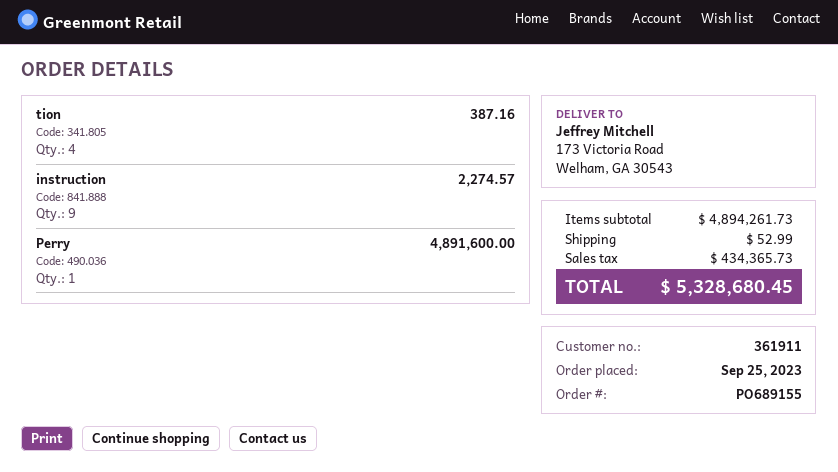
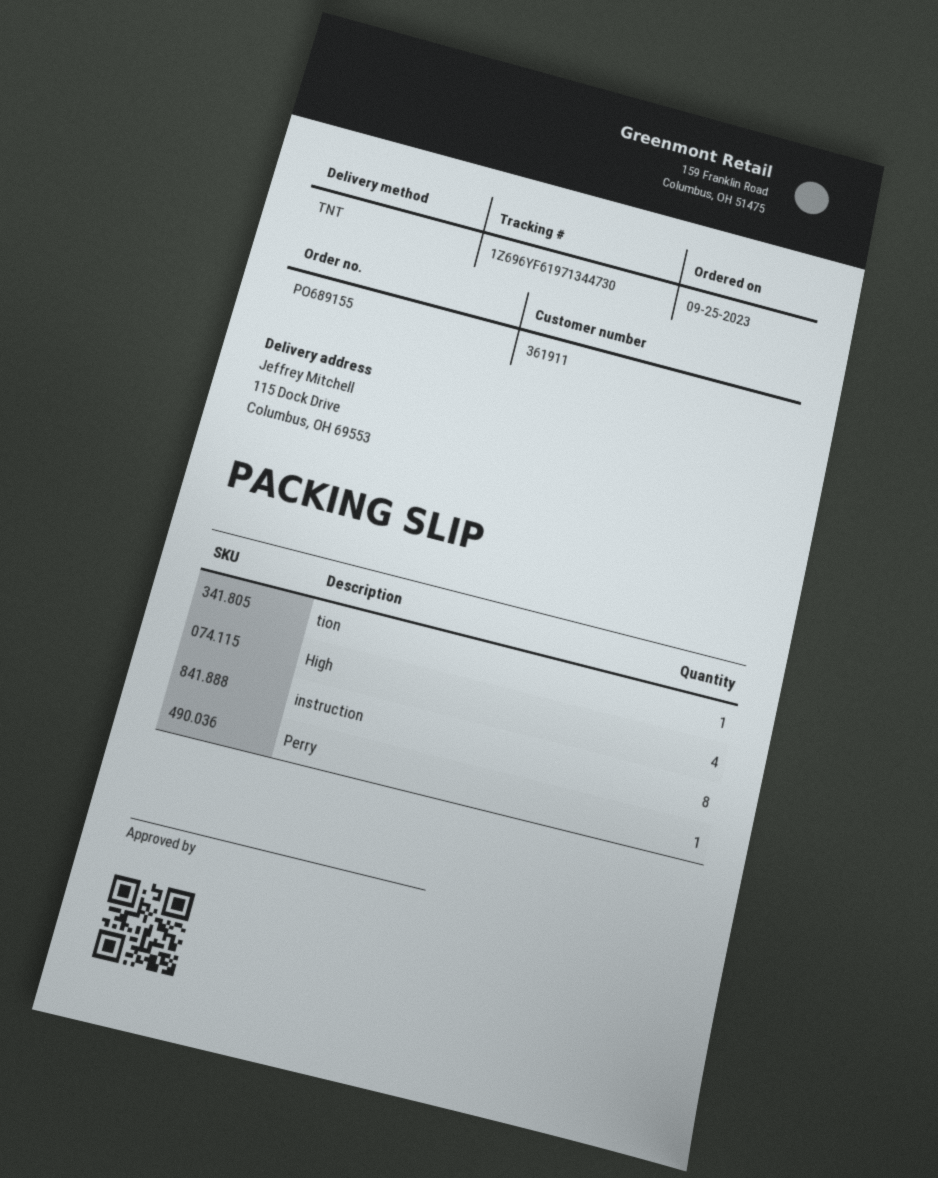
ship to: 173 Victoria Road, Welham, GA 30543 -> 115 Dock Drive, Columbus, OH 69553
tion: 4 -> 1
instruction: 9 -> 8
High: none -> 4

